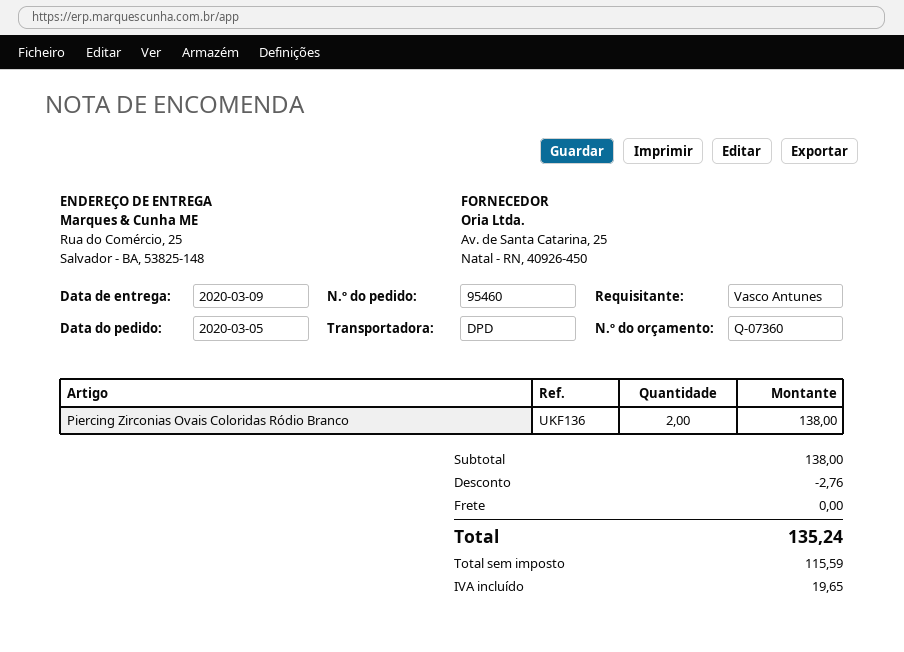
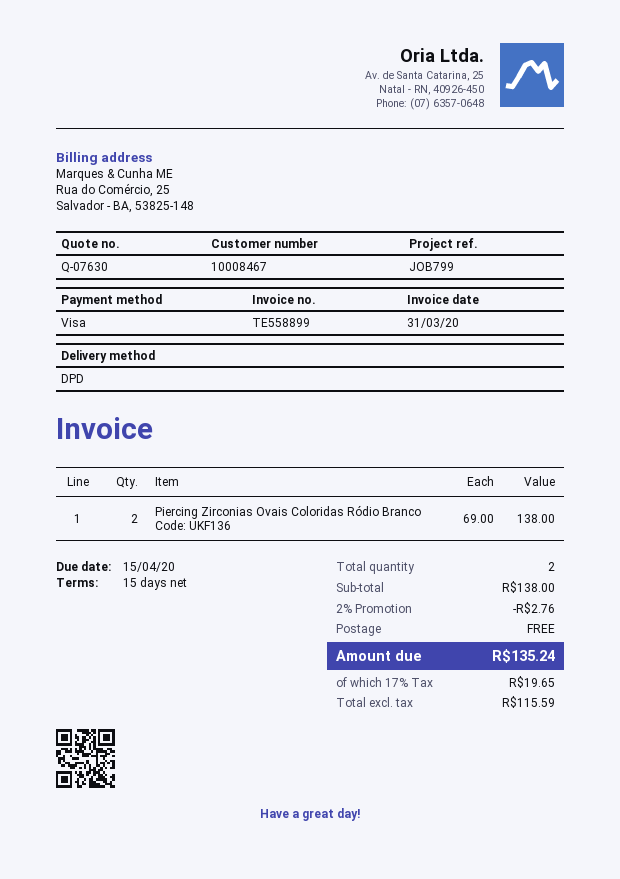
quote number: Q-07360 -> Q-07630

